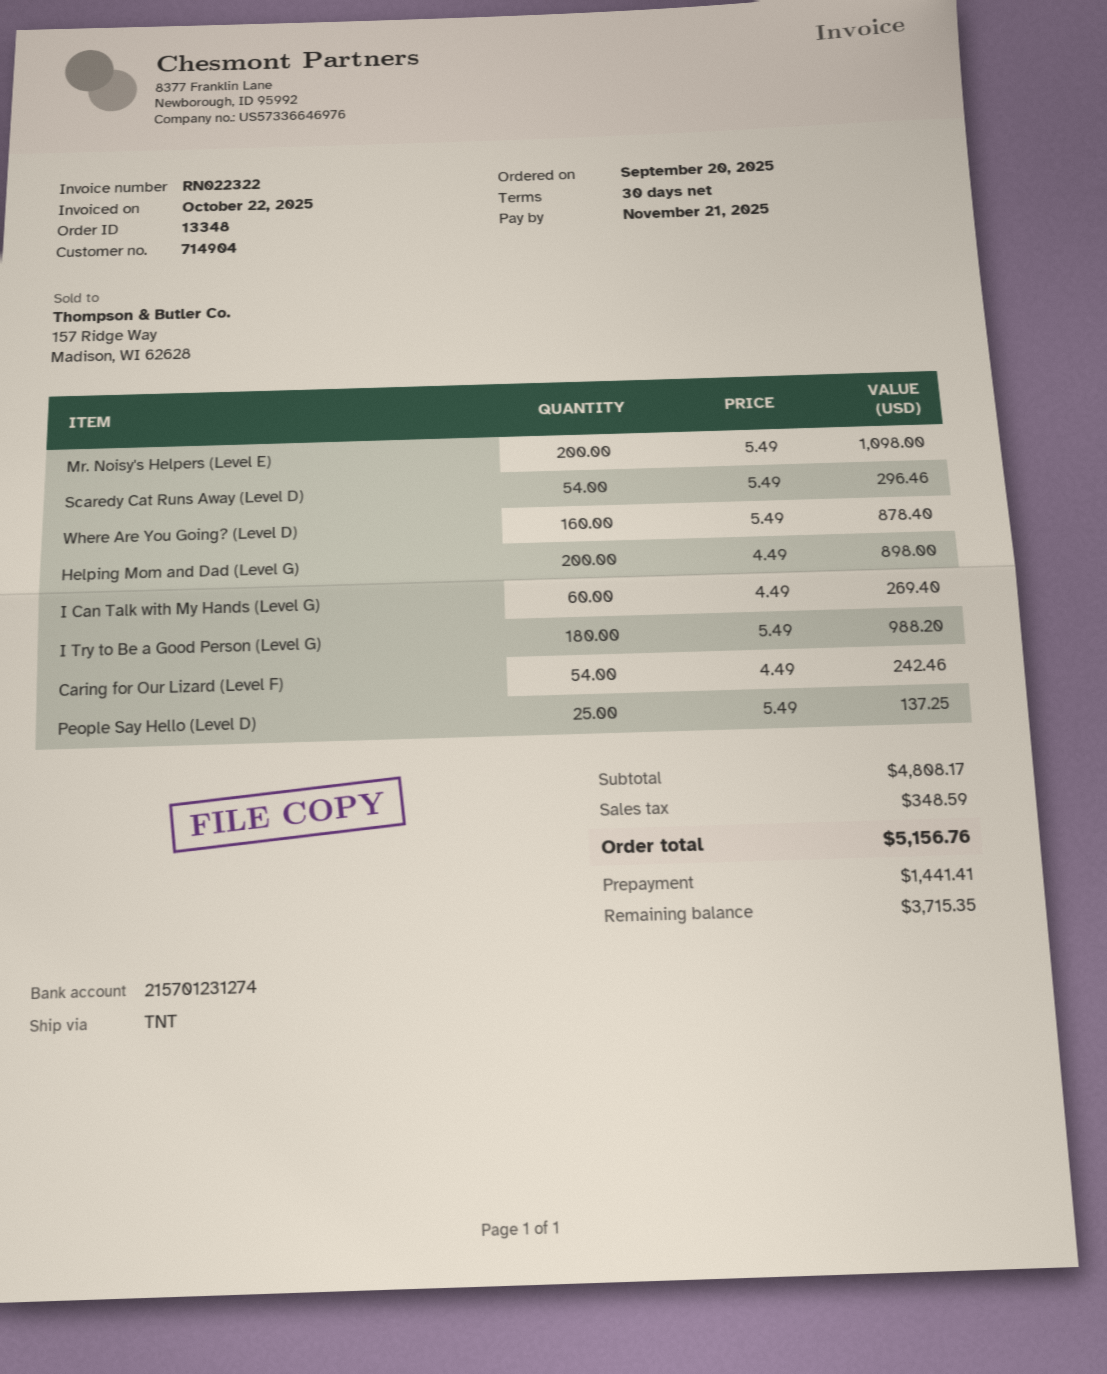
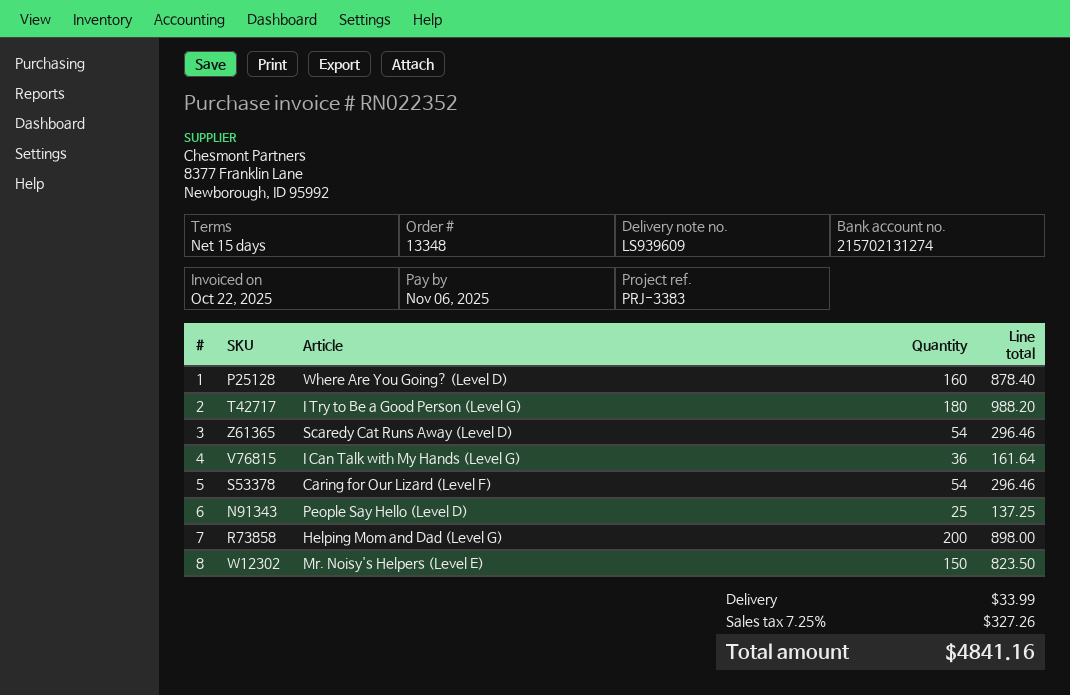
invoice number: RN022322 -> RN022352
payment terms: 30 days -> 15 days
due date: 2025-11-21 -> 2025-11-06
bank account: 215701231274 -> 215702131274
Mr. Noisy's Helpers (Level E): 200 for 1098.00 -> 150 for 823.50
I Can Talk with My Hands (Level G): 60 for 269.40 -> 36 for 161.64
Caring for Our Lizard (Level F): 54 for 242.46 -> 54 for 296.46
shipping: none -> 33.99
tax: 348.59 -> 327.26
total: 5156.76 -> 4841.16

